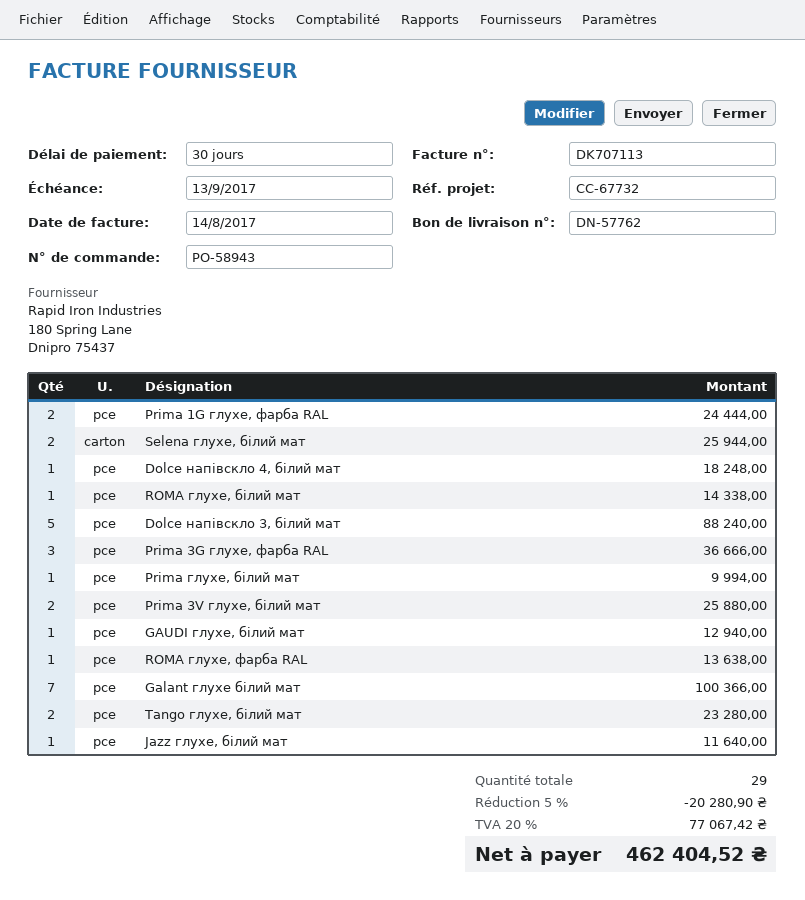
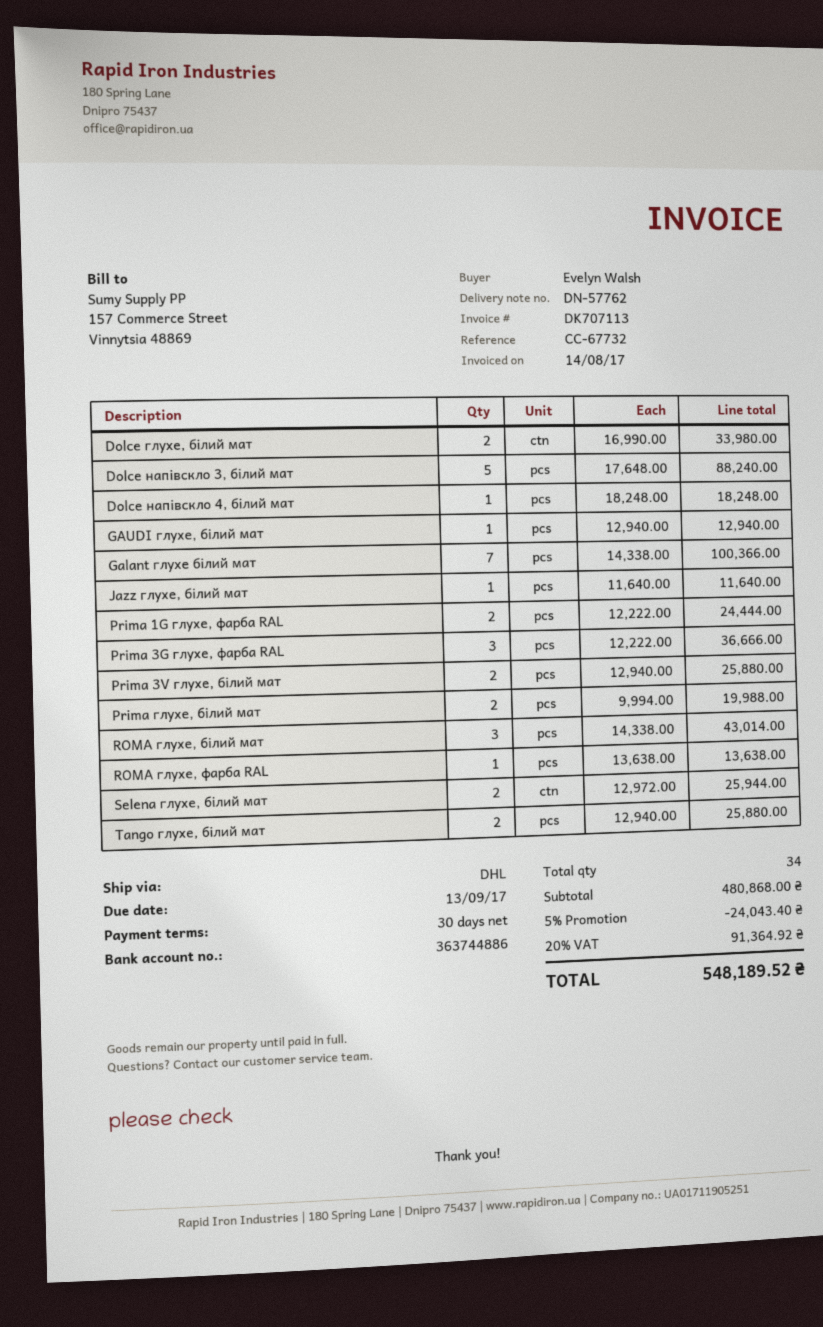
ROMA глухе, білий мат: 1 for 14338.00 -> 3 for 43014.00
Prima глухе, білий мат: 1 for 9994.00 -> 2 for 19988.00
Tango глухе, білий мат: 2 for 23280.00 -> 2 for 25880.00
Dolce глухе, білий мат: none -> 2 for 33980.00
total quantity: 29 -> 34
discount: 5% = 20280.90 -> 5% = 24043.40
tax: 20% = 77067.42 -> 20% = 91364.92
total: 462404.52 -> 548189.52

